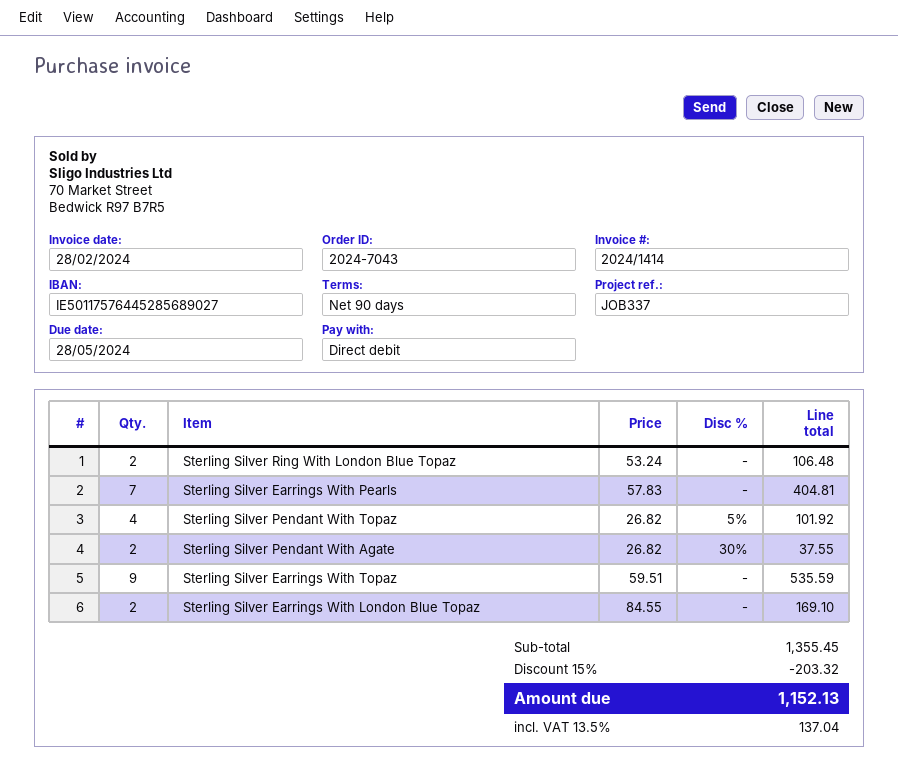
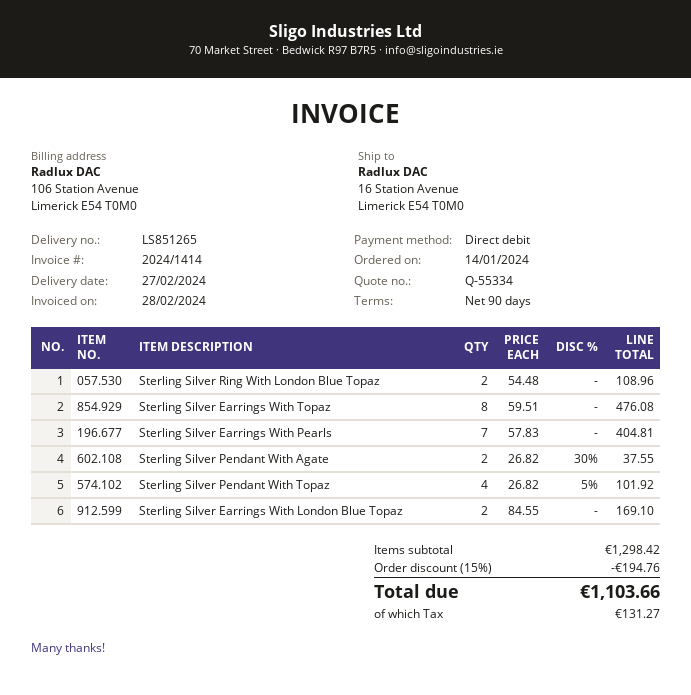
Sterling Silver Ring With London Blue Topaz: 2 x 53.24 = 106.48 -> 2 x 54.48 = 108.96
Sterling Silver Earrings With Topaz: 9 x 59.51 = 535.59 -> 8 x 59.51 = 476.08
subtotal: 1355.45 -> 1298.42
discount: 15% = 203.32 -> 15% = 194.76
tax: 137.04 -> 131.27
total: 1152.13 -> 1103.66

